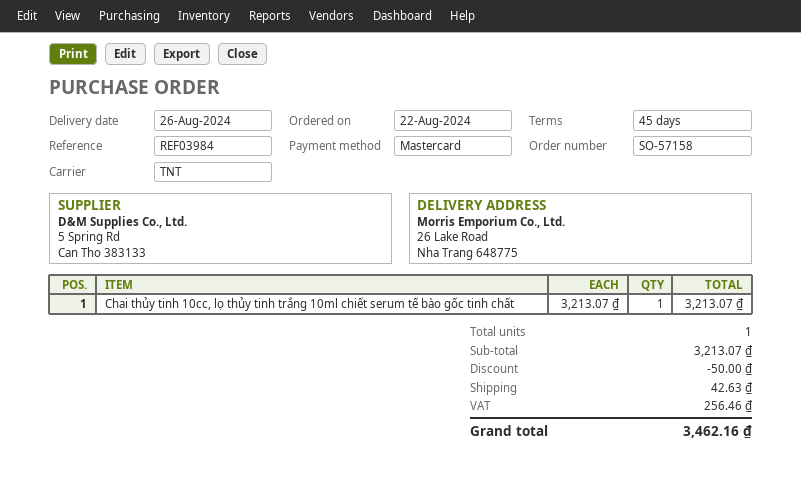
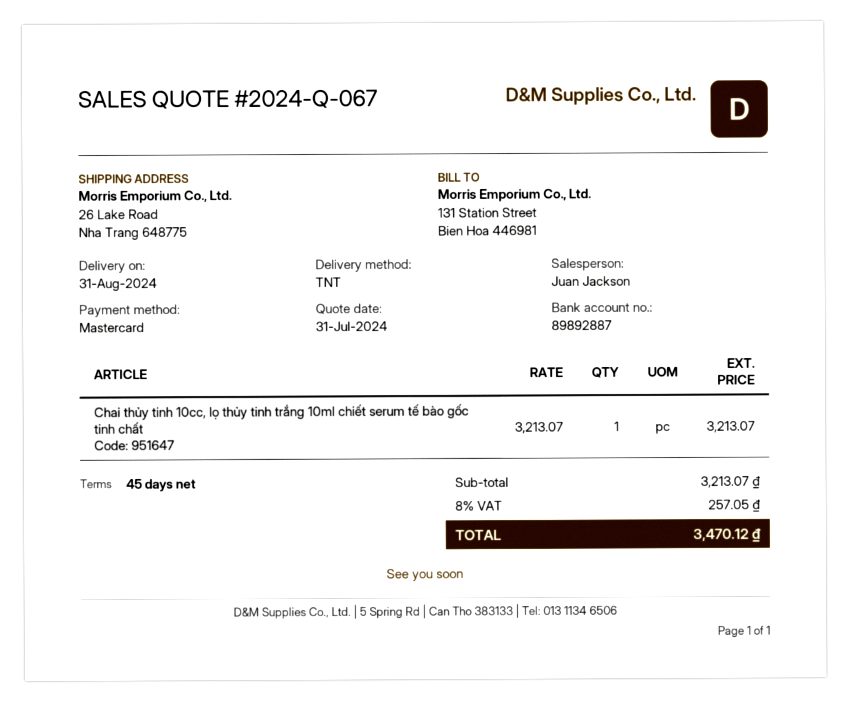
delivery date: 2024-08-26 -> 2024-08-31
discount: 50.00 -> none
shipping: 42.63 -> none
tax: 256.46 -> 257.05
total: 3462.16 -> 3470.12

